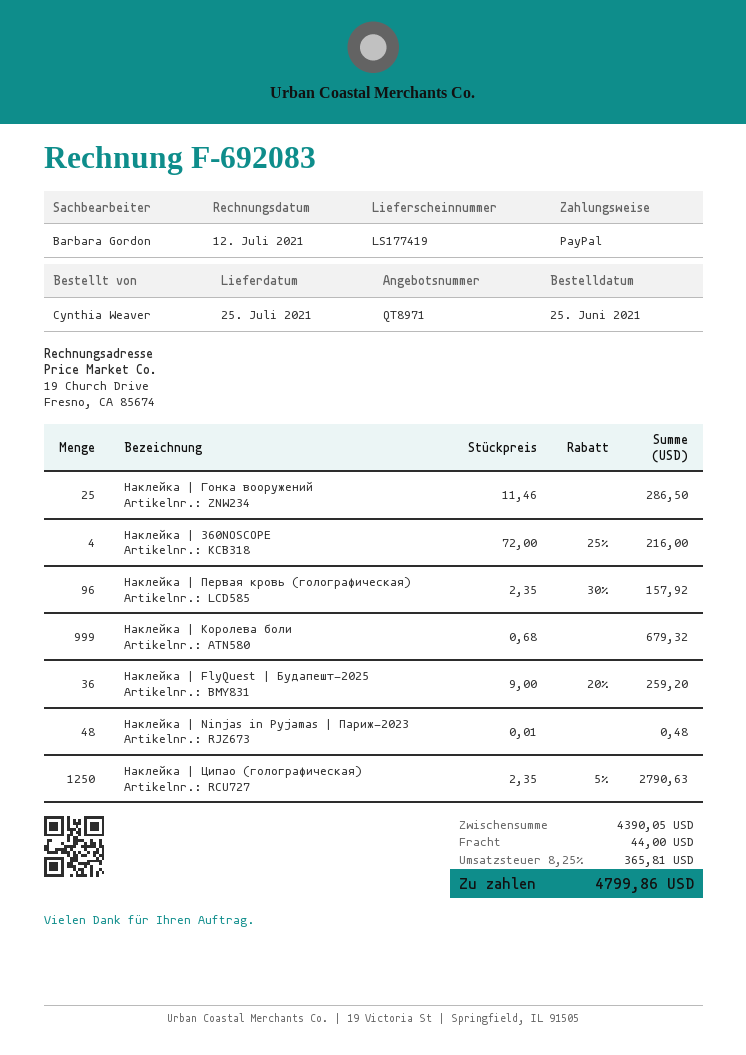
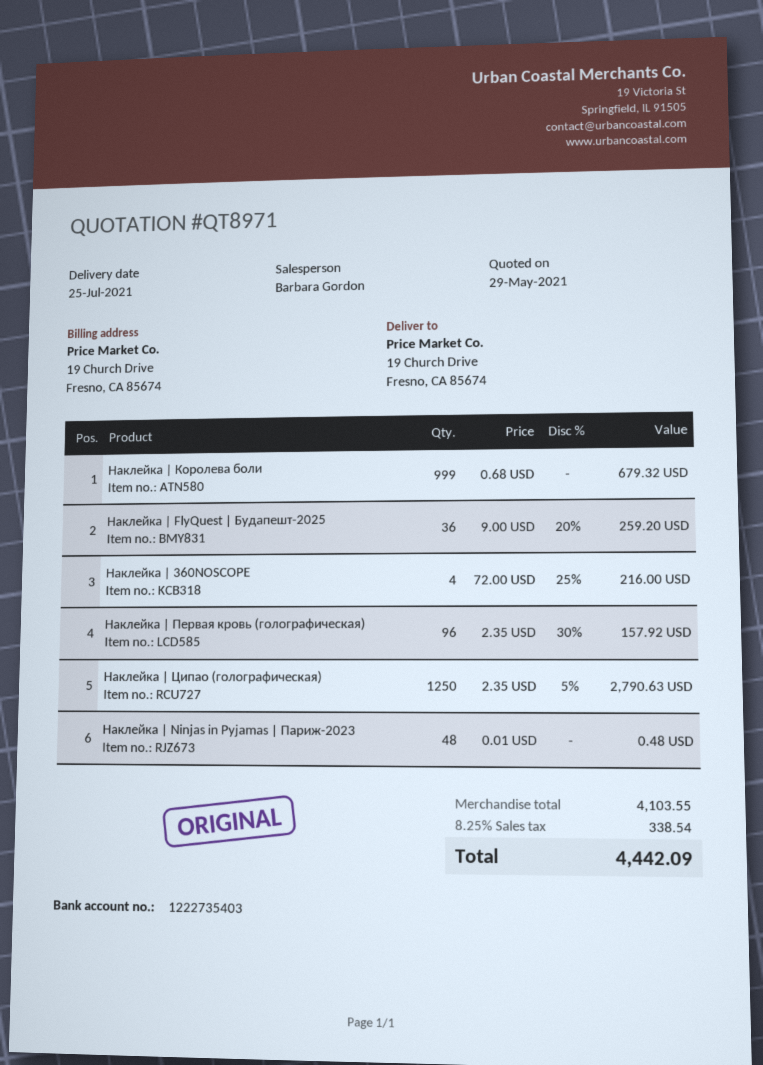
Наклейка | Гонка вооружений: 25 x 11.46 = 286.50 -> none
subtotal: 4390.05 -> 4103.55
shipping: 44.00 -> none
tax: 8.25% = 365.81 -> 8.25% = 338.54
total: 4799.86 -> 4442.09

